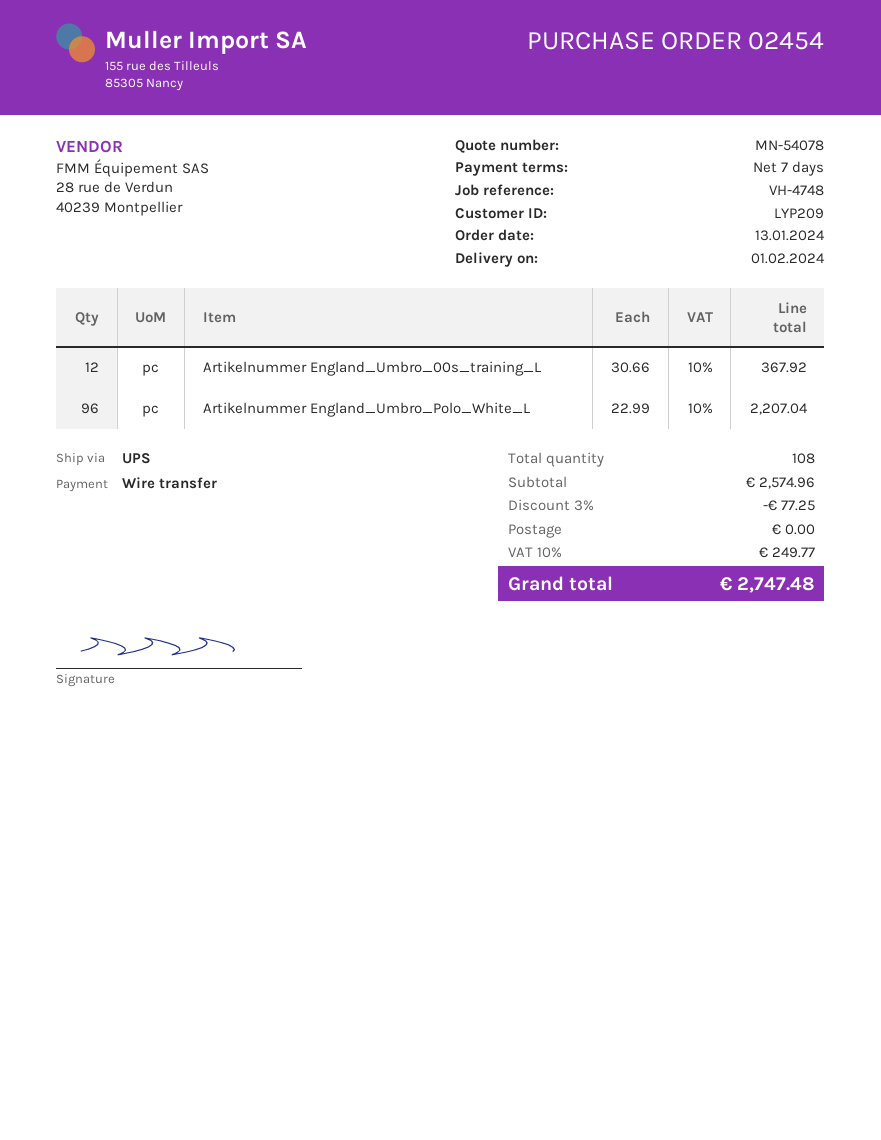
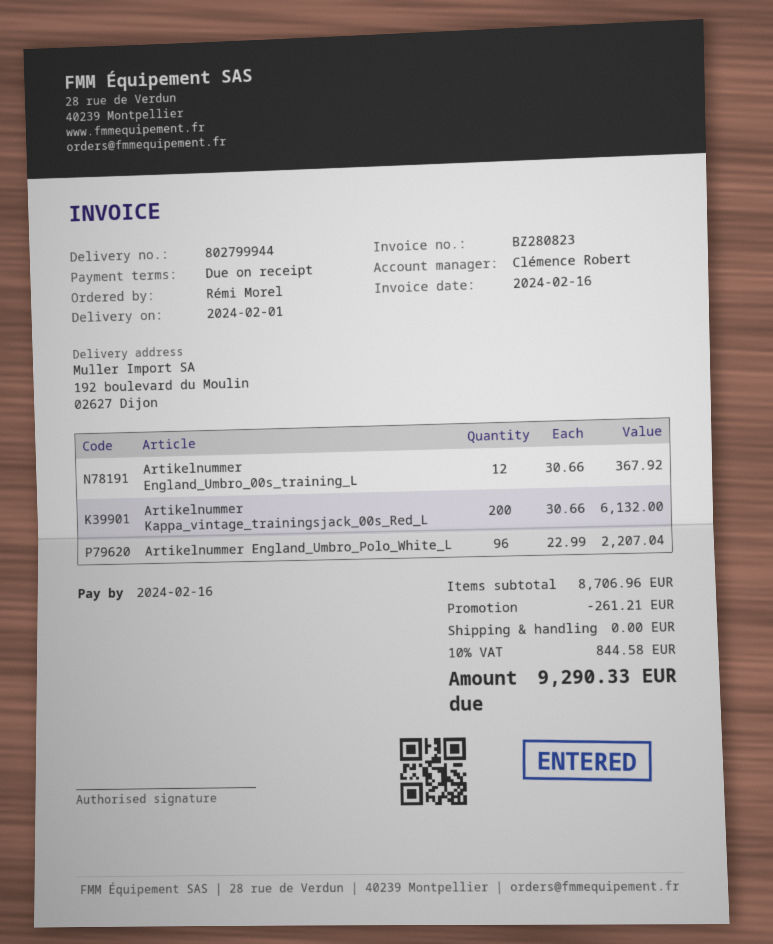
payment terms: 7 days -> on receipt
Artikelnummer Kappa_vintage_trainingsjack_00s_Red_L: none -> 200 x 30.66 = 6132.00
subtotal: 2574.96 -> 8706.96
discount: 77.25 -> 261.21
tax: 10% = 249.77 -> 10% = 844.58
total: 2747.48 -> 9290.33

